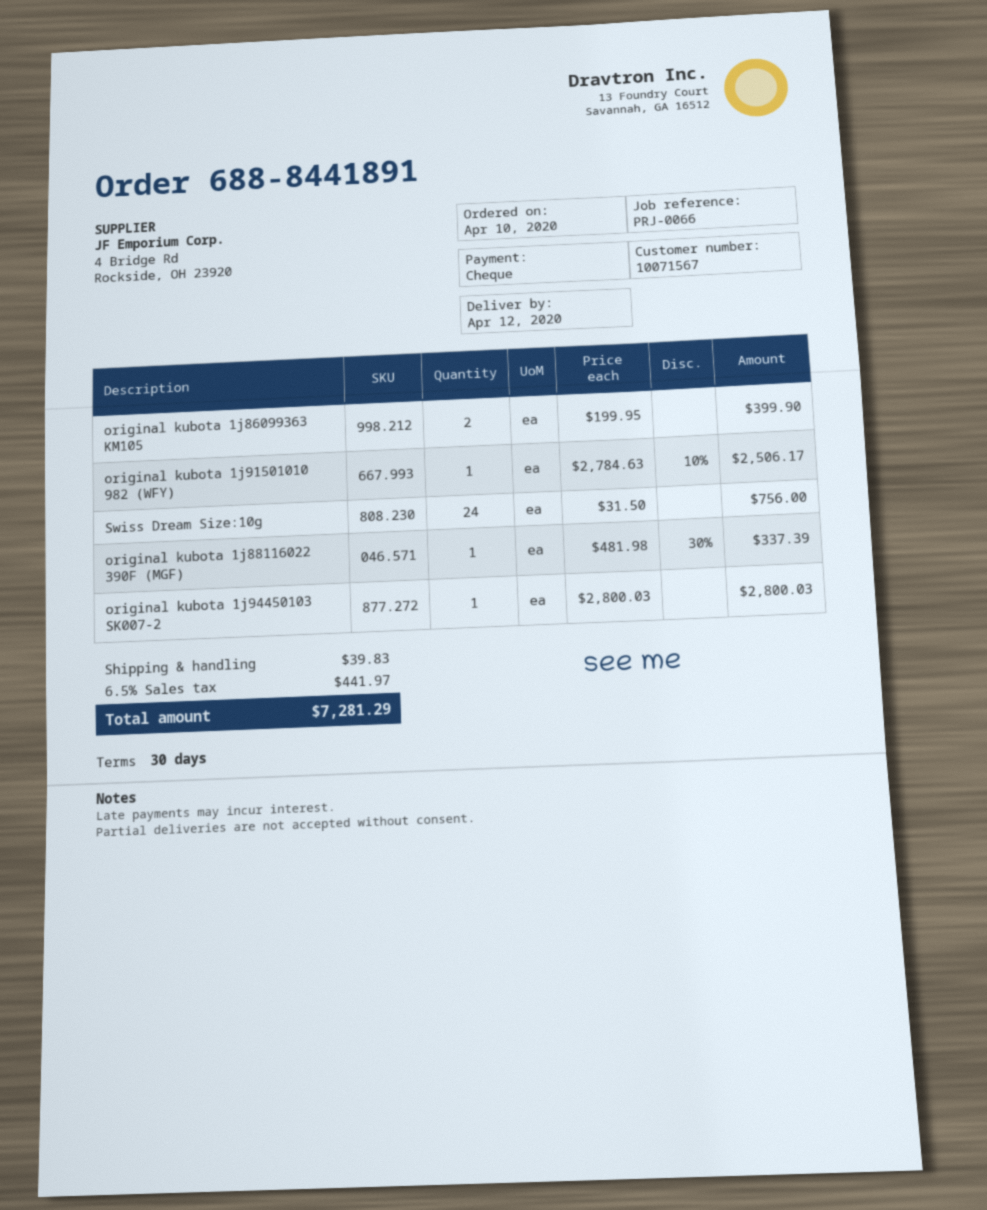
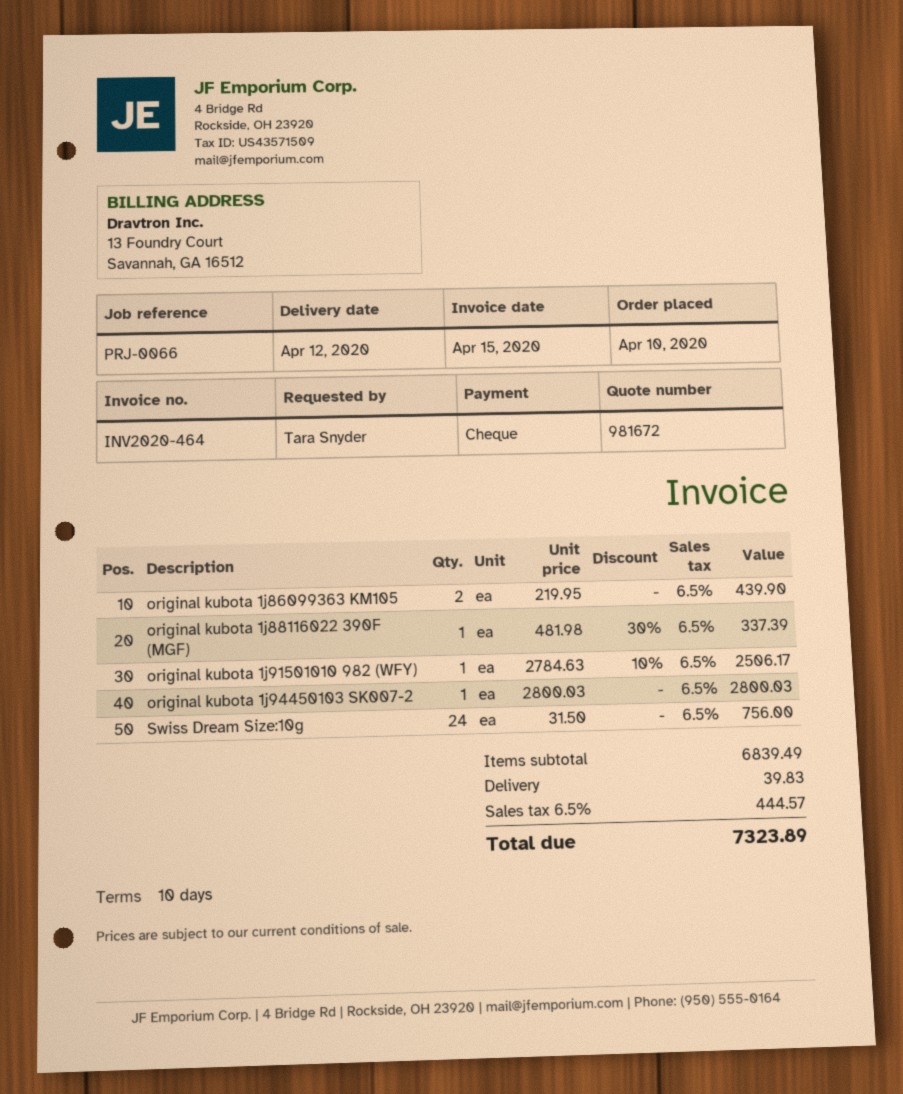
payment terms: 30 days -> 10 days
original kubota 1j86099363 KM105: 2 x 199.95 = 399.90 -> 2 x 219.95 = 439.90
tax: 6.5% = 441.97 -> 6.5% = 444.57
total: 7281.29 -> 7323.89

